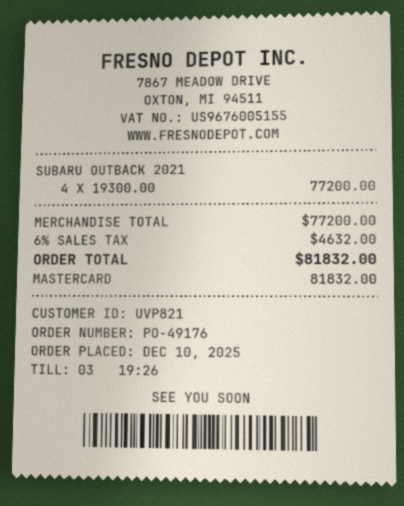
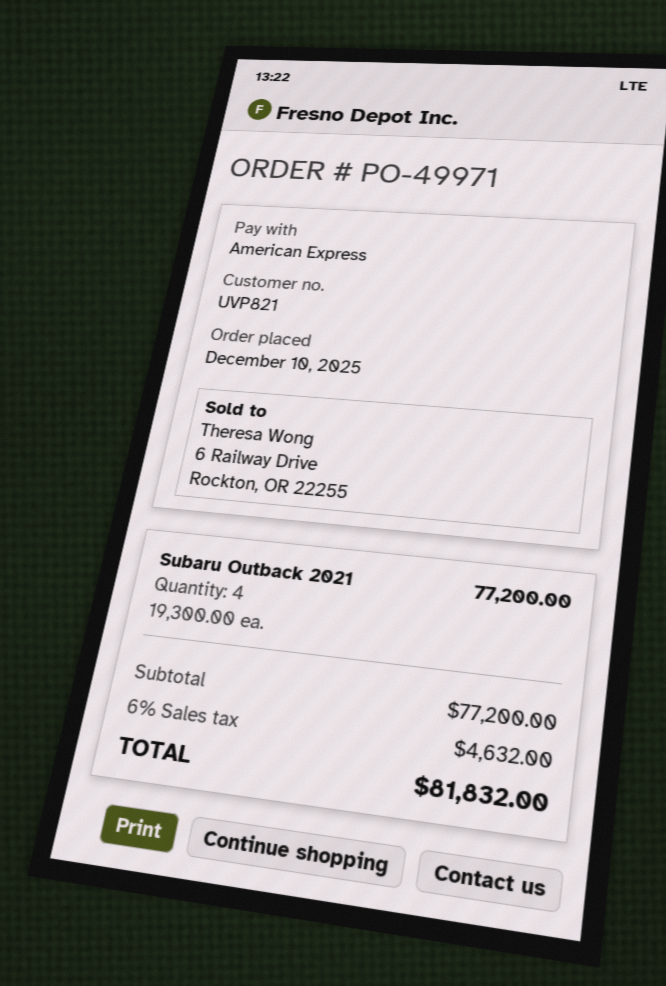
order number: PO-49176 -> PO-49971
payment method: Mastercard -> American Express

